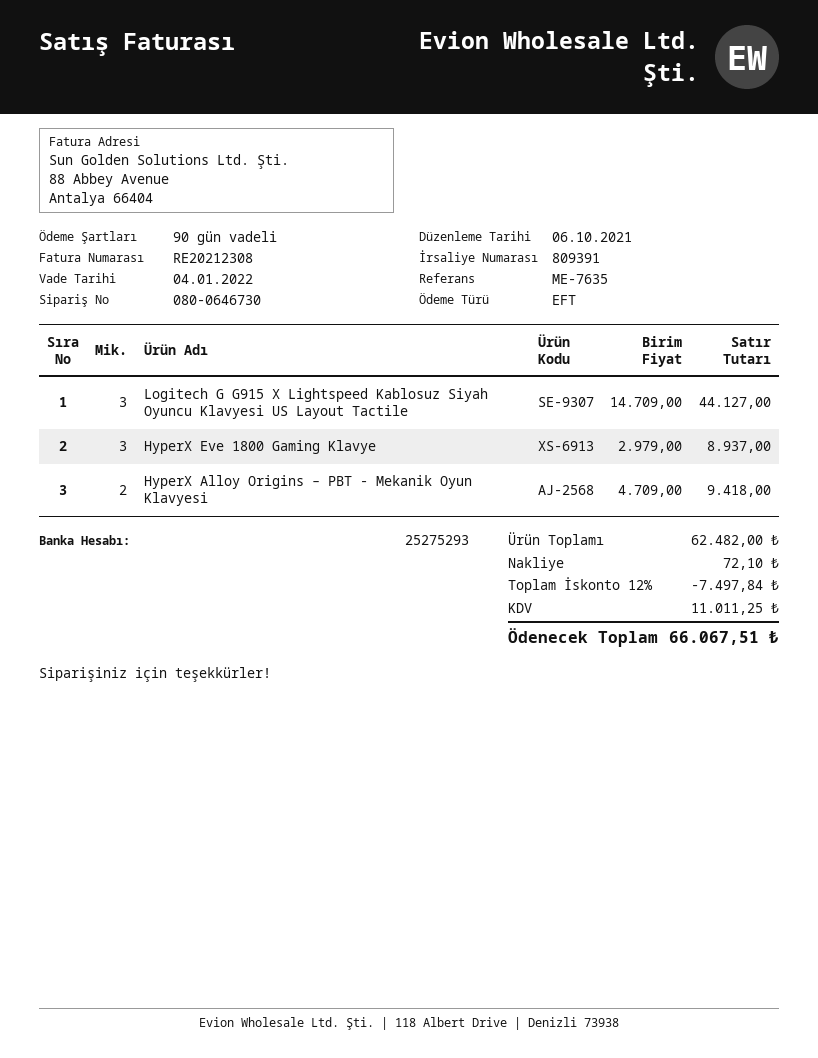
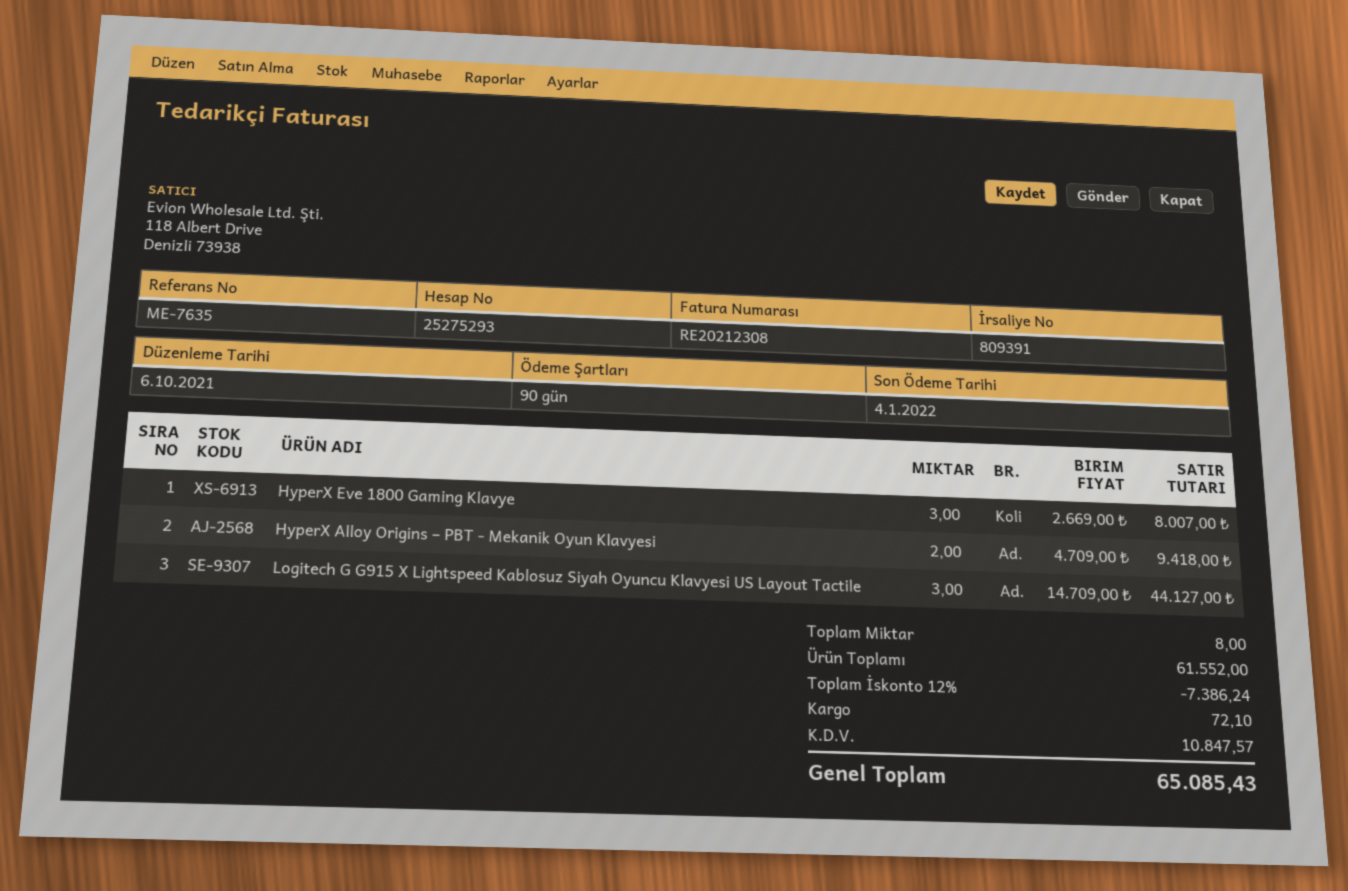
HyperX Eve 1800 Gaming Klavye: 3 x 2979.00 = 8937.00 -> 3 x 2669.00 = 8007.00
subtotal: 62482.00 -> 61552.00
discount: 12% = 7497.84 -> 12% = 7386.24
tax: 11011.25 -> 10847.57
total: 66067.51 -> 65085.43

